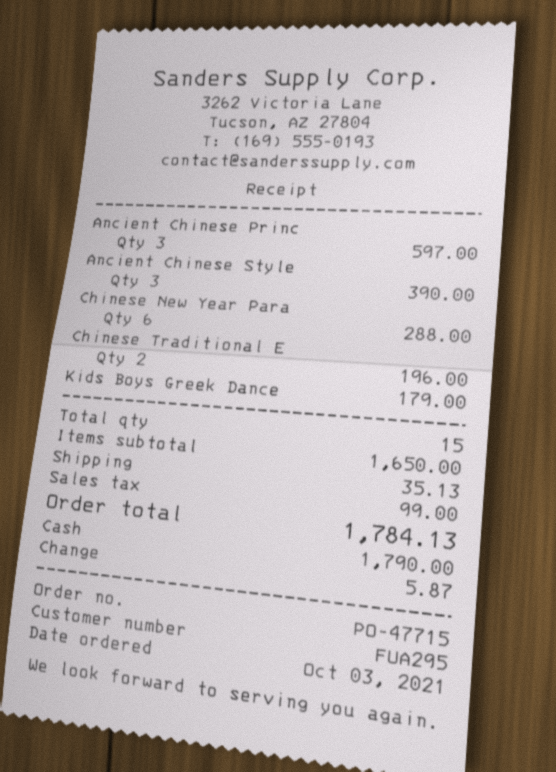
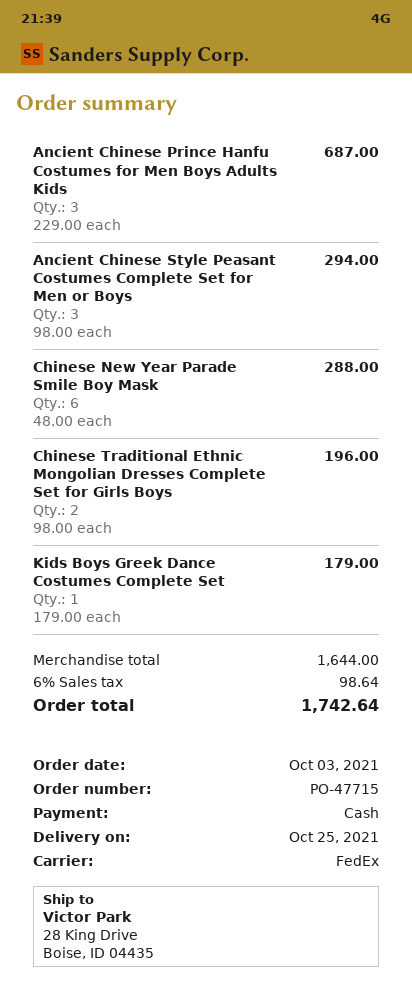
Ancient Chinese Princ: 3 for 597.00 -> 3 for 687.00
Ancient Chinese Style: 3 for 390.00 -> 3 for 294.00
subtotal: 1650.00 -> 1644.00
shipping: 35.13 -> none
tax: 99.00 -> 98.64
total: 1784.13 -> 1742.64

